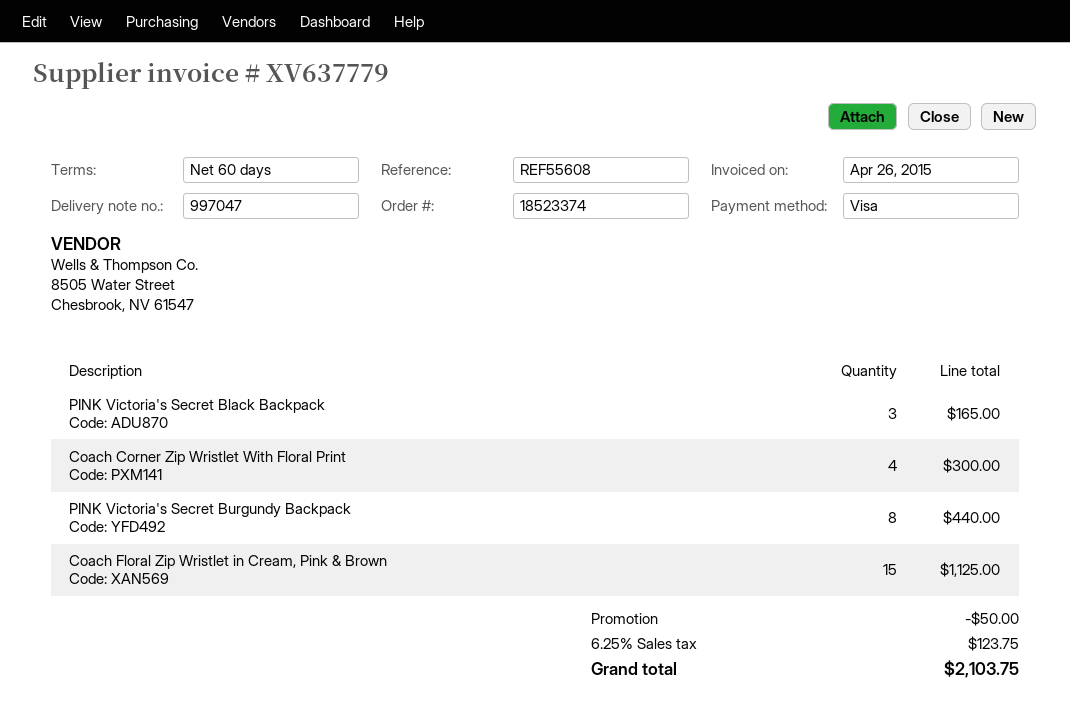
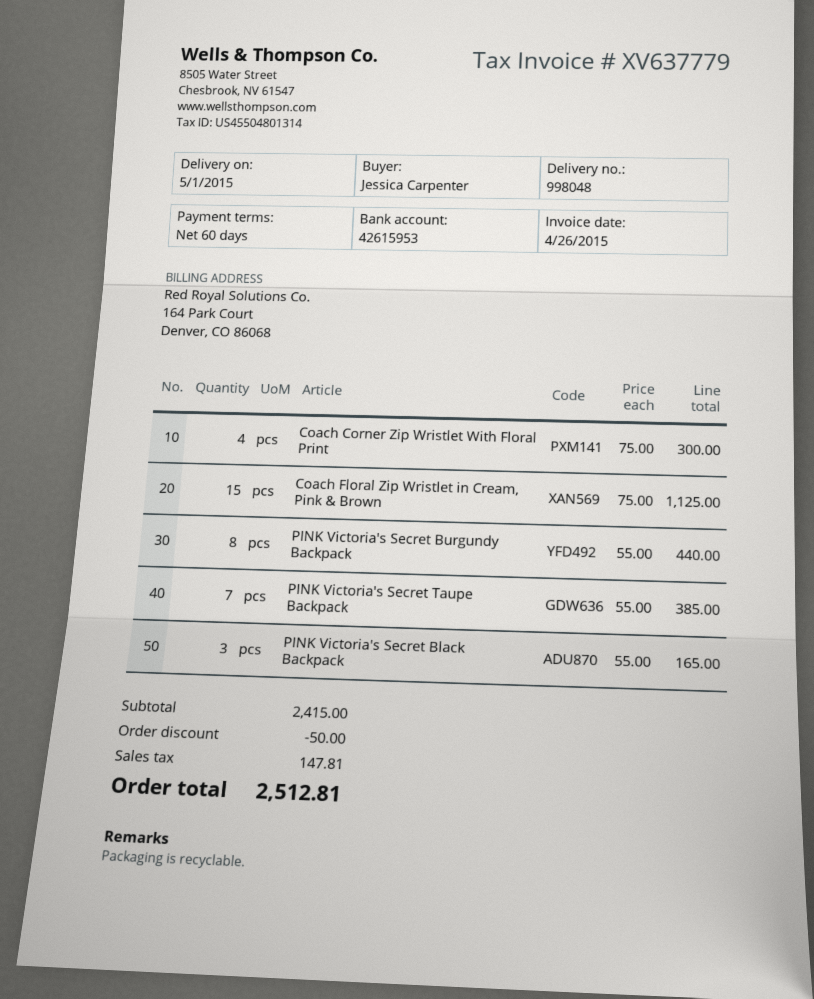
delivery note number: 997047 -> 998048
PINK Victoria's Secret Taupe Backpack: none -> 7 for 385.00
tax: 123.75 -> 147.81
total: 2103.75 -> 2512.81

